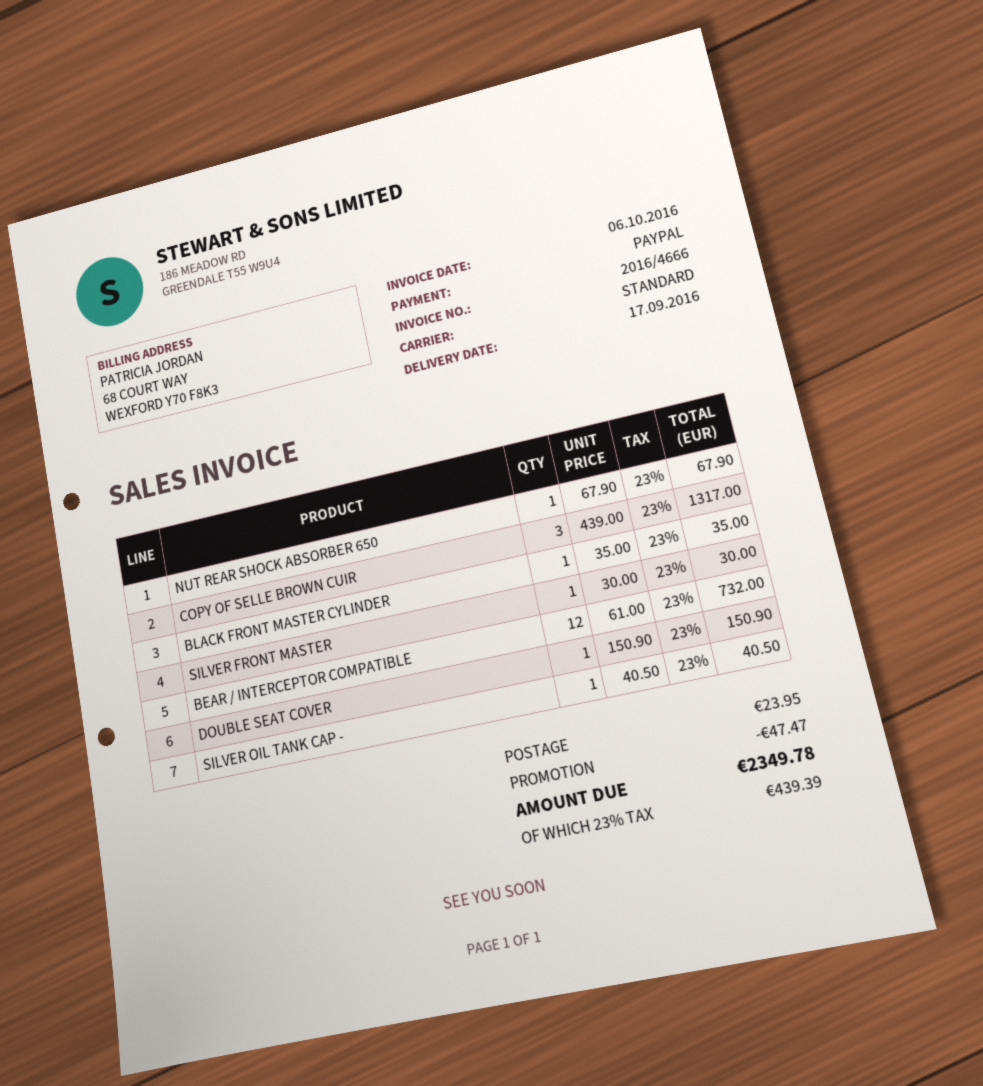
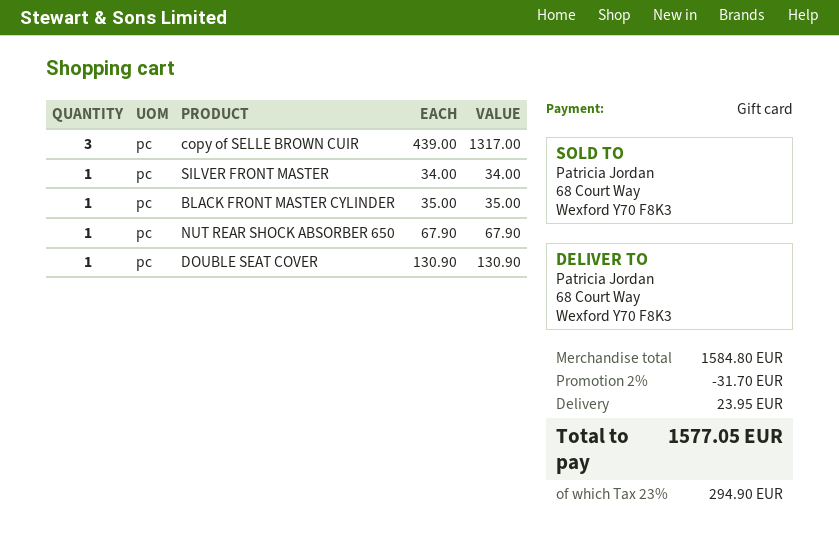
payment method: PayPal -> gift card
SILVER FRONT MASTER: 1 x 30.00 = 30.00 -> 1 x 34.00 = 34.00
BEAR / INTERCEPTOR COMPATIBLE: 12 x 61.00 = 732.00 -> none
DOUBLE SEAT COVER: 1 x 150.90 = 150.90 -> 1 x 130.90 = 130.90
SILVER OIL TANK CAP -: 1 x 40.50 = 40.50 -> none
discount: 47.47 -> 31.70
tax: 23% = 439.39 -> 23% = 294.90
total: 2349.78 -> 1577.05

